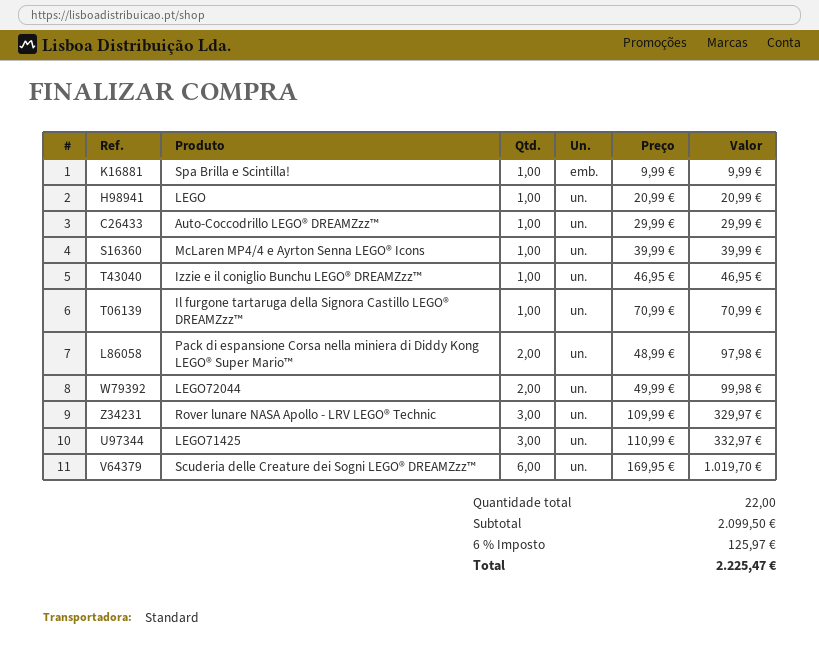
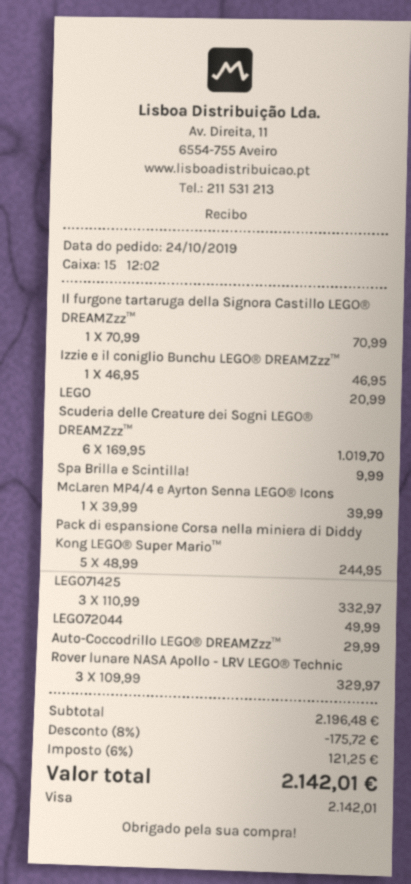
Pack di espansione Corsa nella miniera di Diddy Kong LEGO® Super Mario™: 2 x 48.99 = 97.98 -> 5 x 48.99 = 244.95
LEGO72044: 2 x 49.99 = 99.98 -> 1 x 49.99 = 49.99
subtotal: 2099.50 -> 2196.48
discount: none -> 8% = 175.72
tax: 6% = 125.97 -> 6% = 121.25
total: 2225.47 -> 2142.01

